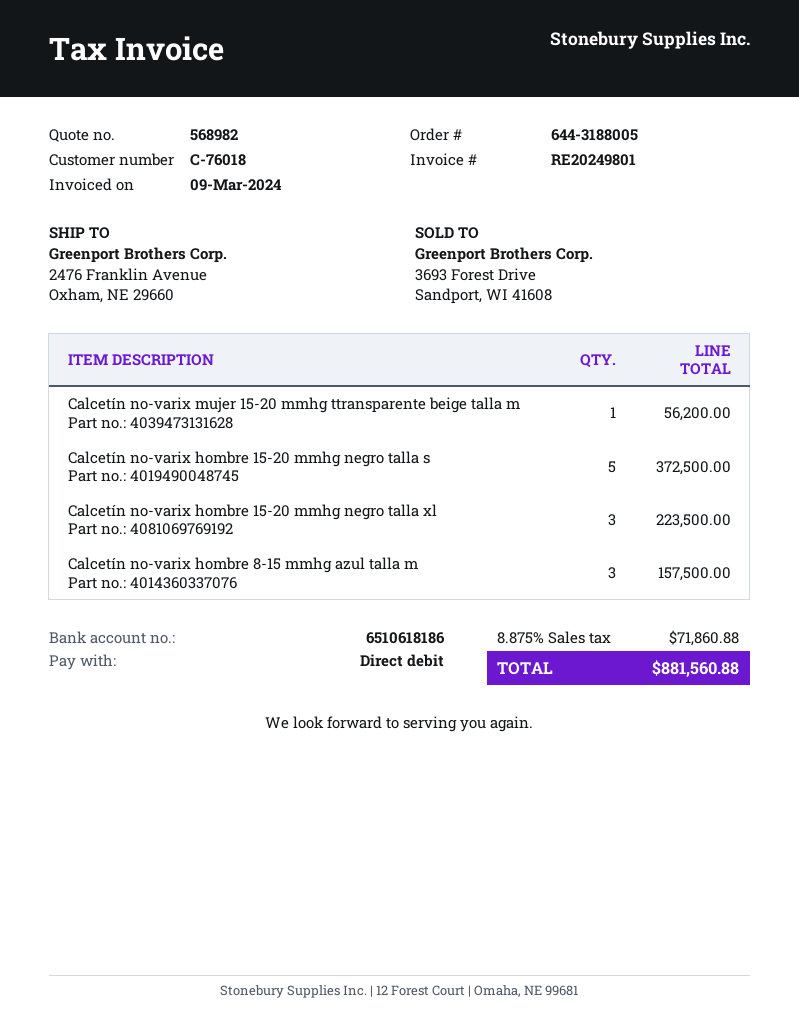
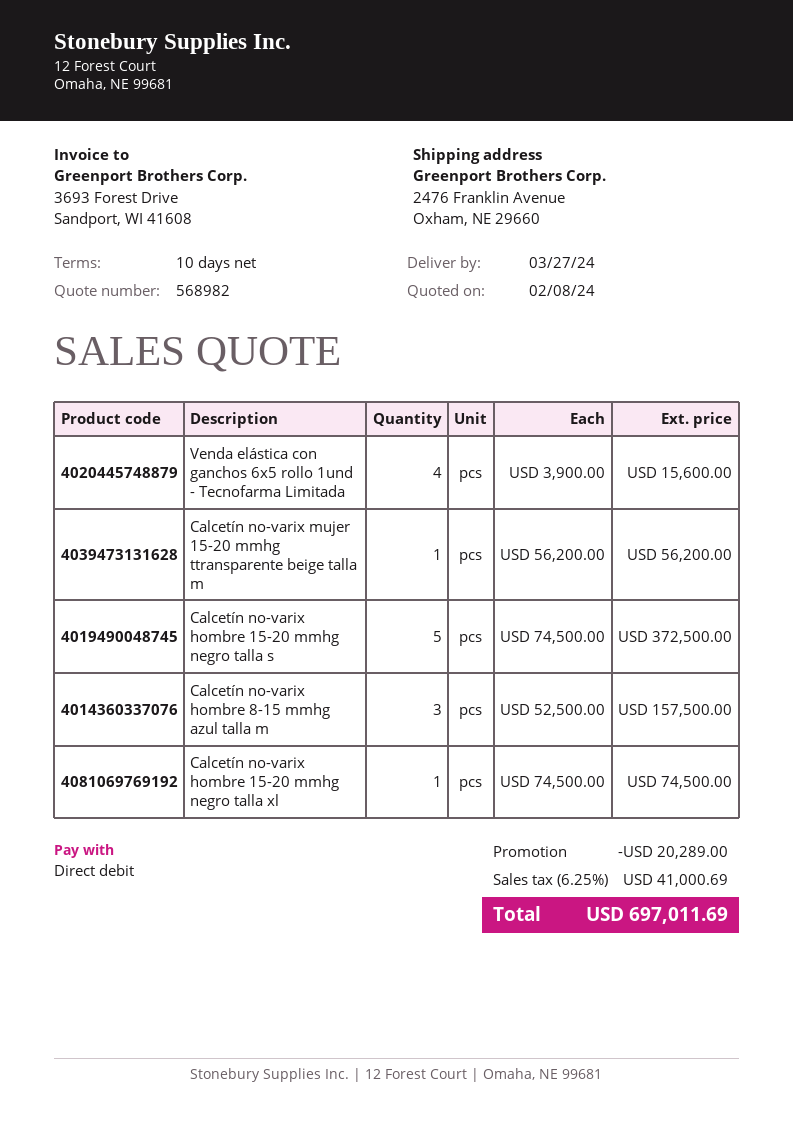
Calcetín no-varix hombre 15-20 mmhg negro talla xl: 3 for 223500.00 -> 1 for 74500.00
Venda elástica con ganchos 6x5 rollo 1und - Tecnofarma Limitada: none -> 4 for 15600.00
discount: none -> 20289.00
tax: 8.875% = 71860.88 -> 6.25% = 41000.69
total: 881560.88 -> 697011.69

